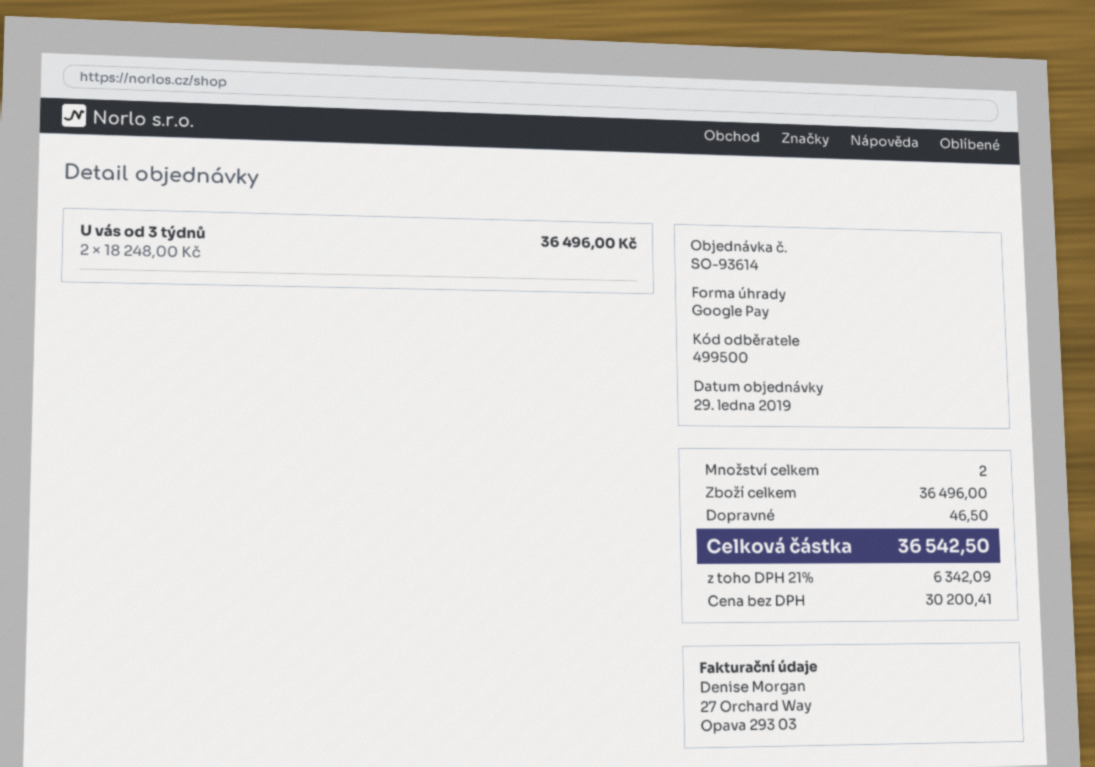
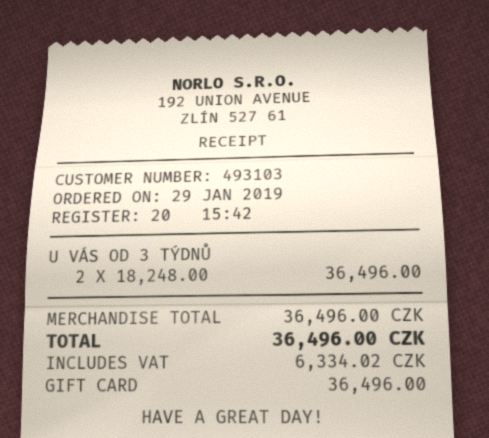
customer number: 499500 -> 493103
payment method: Google Pay -> gift card
shipping: 46.50 -> none
tax: 6342.09 -> 6334.02
total: 36542.50 -> 36496.00

